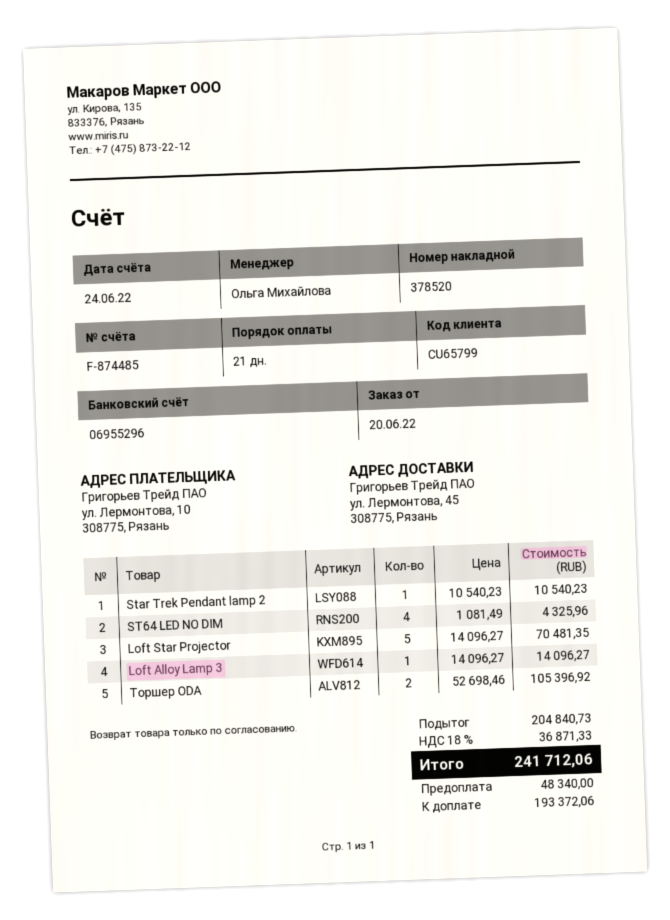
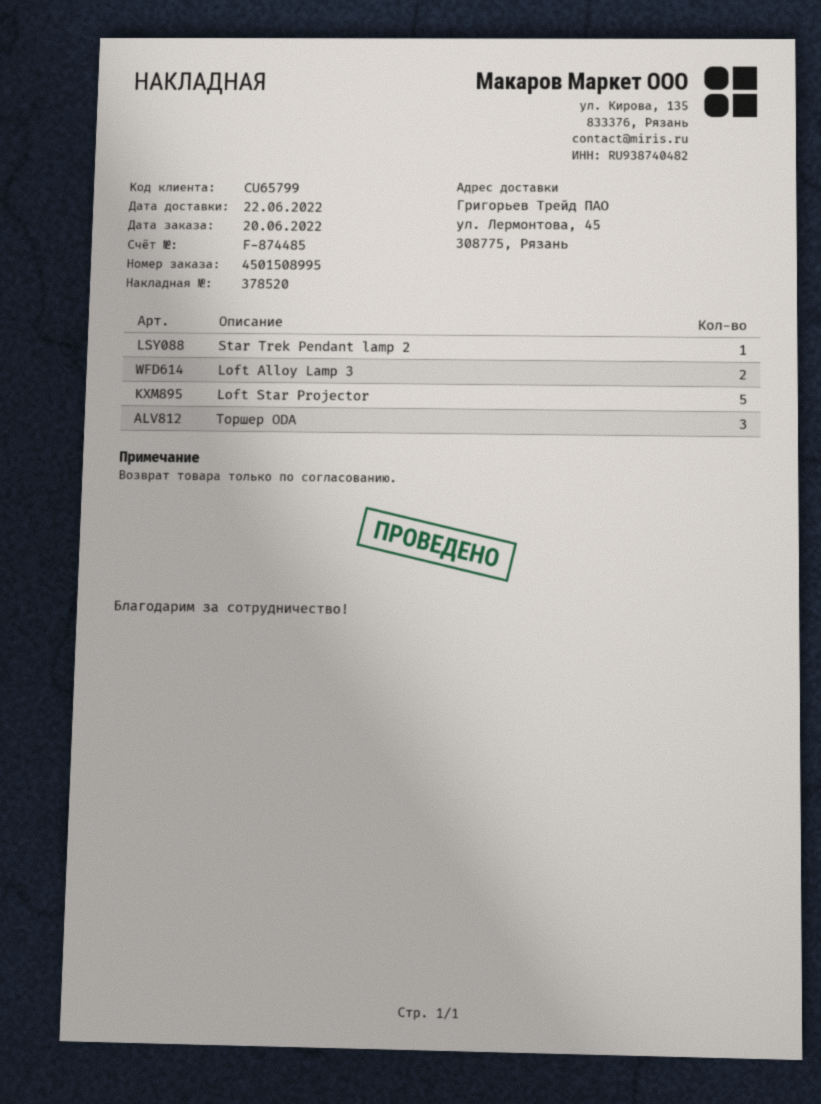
ST64 LED NO DIM: 4 -> none
Loft Alloy Lamp 3: 1 -> 2
Торшер ODA: 2 -> 3

